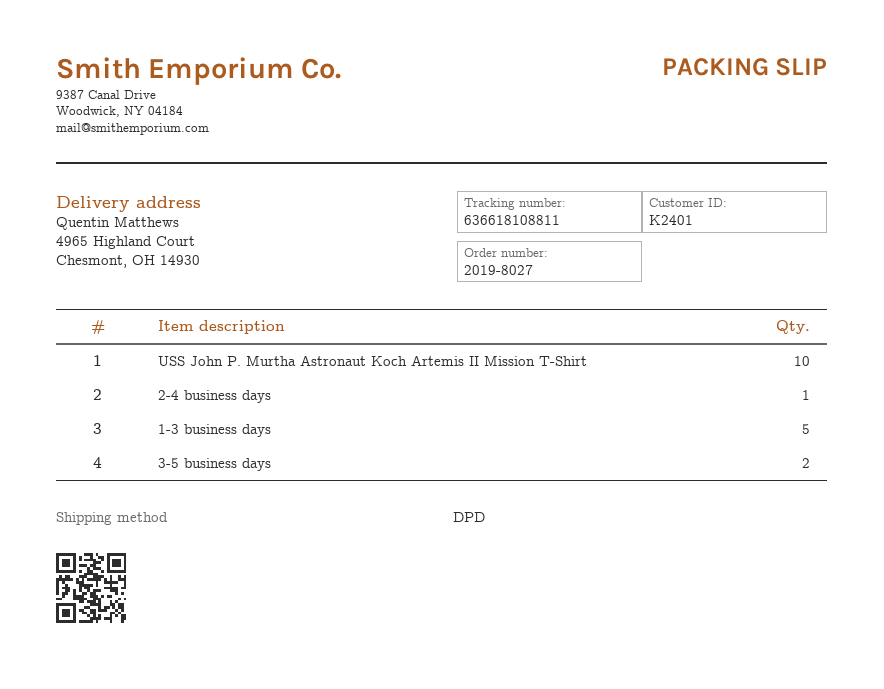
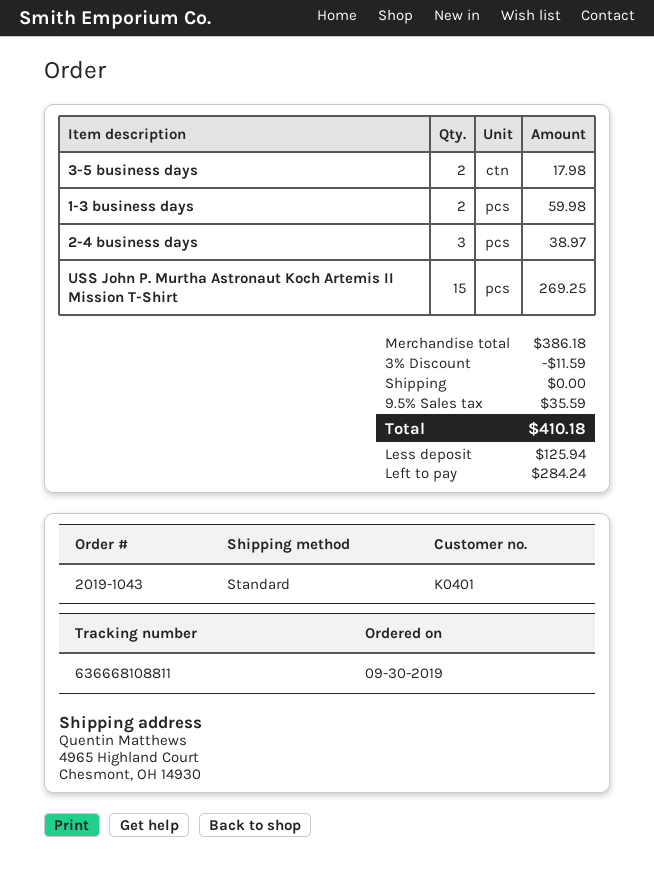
order number: 2019-8027 -> 2019-1043
customer number: K2401 -> K0401
shipping method: DPD -> standard
tracking number: 636618108811 -> 636668108811
USS John P. Murtha Astronaut Koch Artemis II Mission T-Shirt: 10 -> 15
2-4 business days: 1 -> 3
1-3 business days: 5 -> 2

